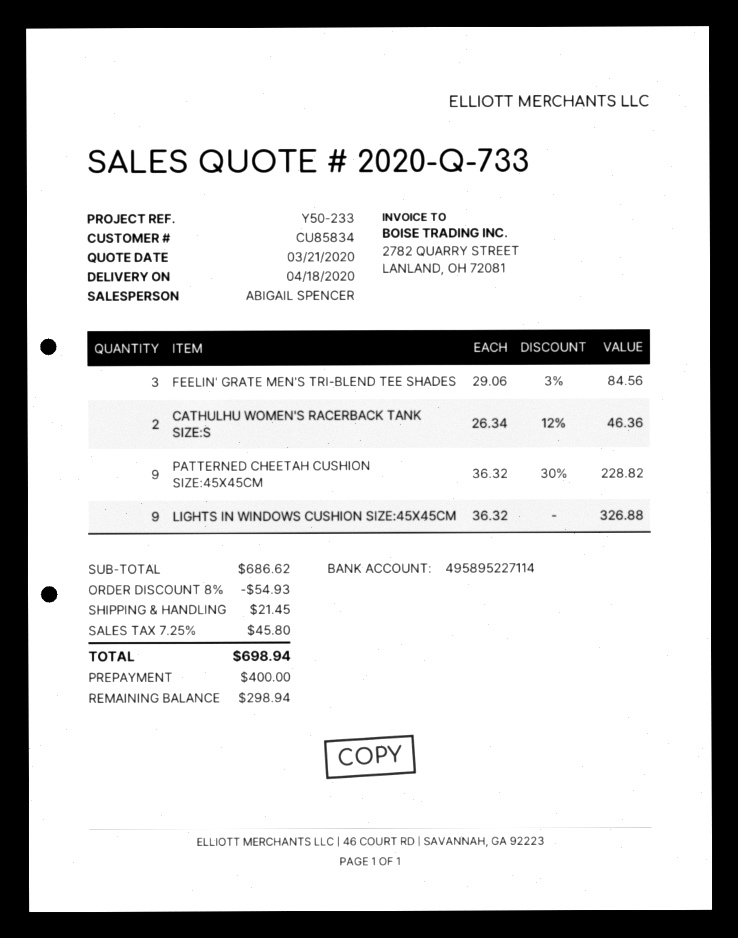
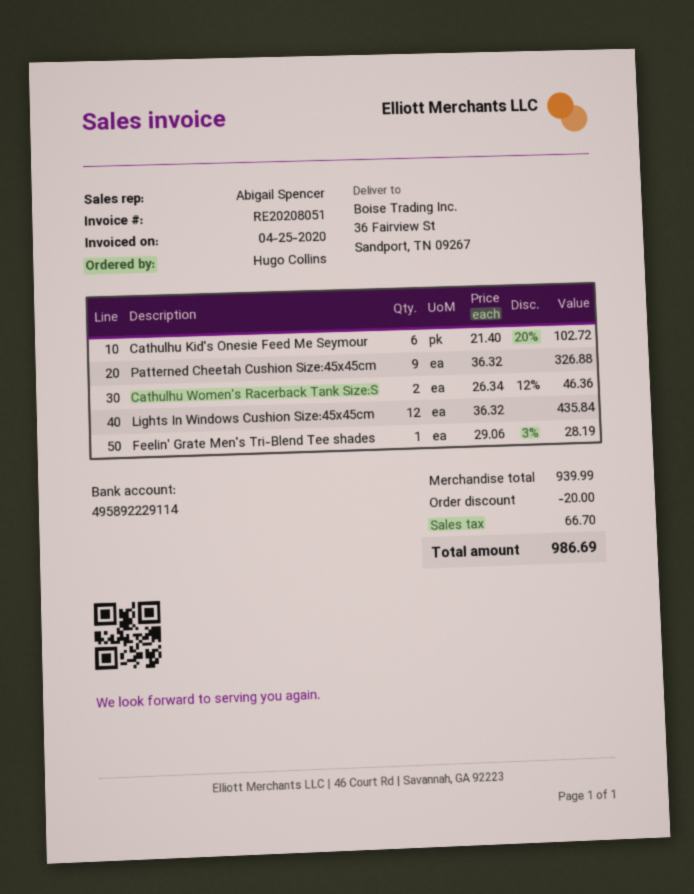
bank account: 495895227114 -> 495892229114
FEELIN' GRATE MEN'S TRI-BLEND TEE SHADES: 3 x 29.06 - 3% = 84.56 -> 1 x 29.06 - 3% = 28.19
PATTERNED CHEETAH CUSHION SIZE:45X45CM: 9 x 36.32 - 30% = 228.82 -> 9 x 36.32 = 326.88
LIGHTS IN WINDOWS CUSHION SIZE:45X45CM: 9 x 36.32 = 326.88 -> 12 x 36.32 = 435.84
Cathulhu Kid's Onesie Feed Me Seymour: none -> 6 x 21.40 - 20% = 102.72
subtotal: 686.62 -> 939.99
discount: 54.93 -> 20.00
shipping: 21.45 -> none
tax: 45.80 -> 66.70
total: 698.94 -> 986.69

